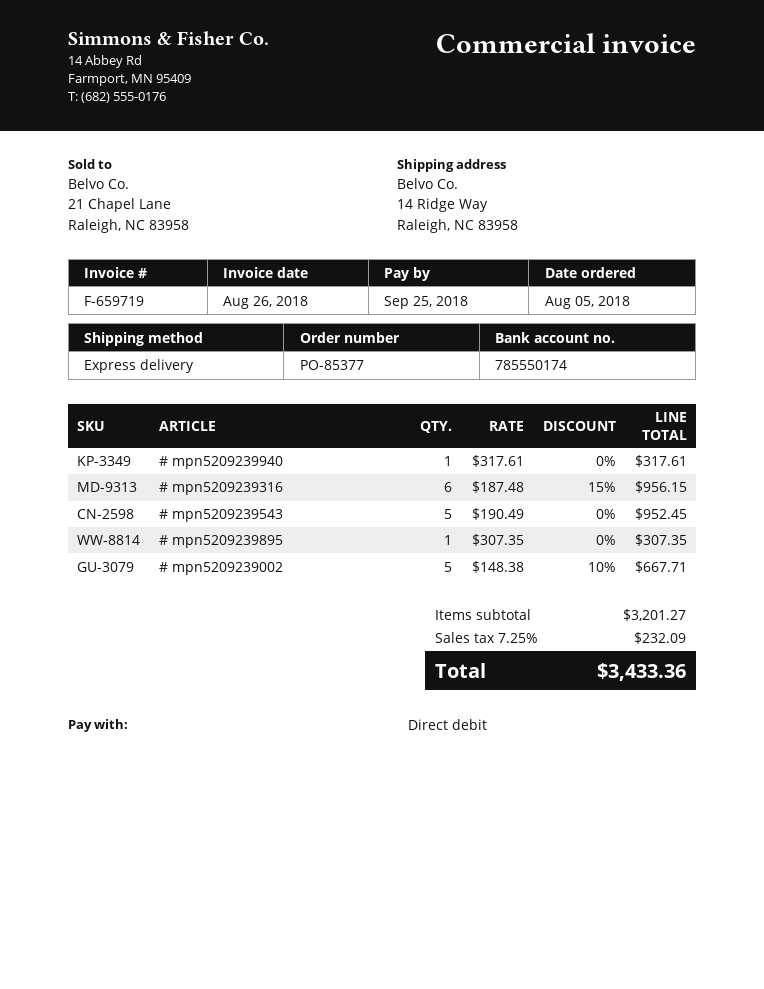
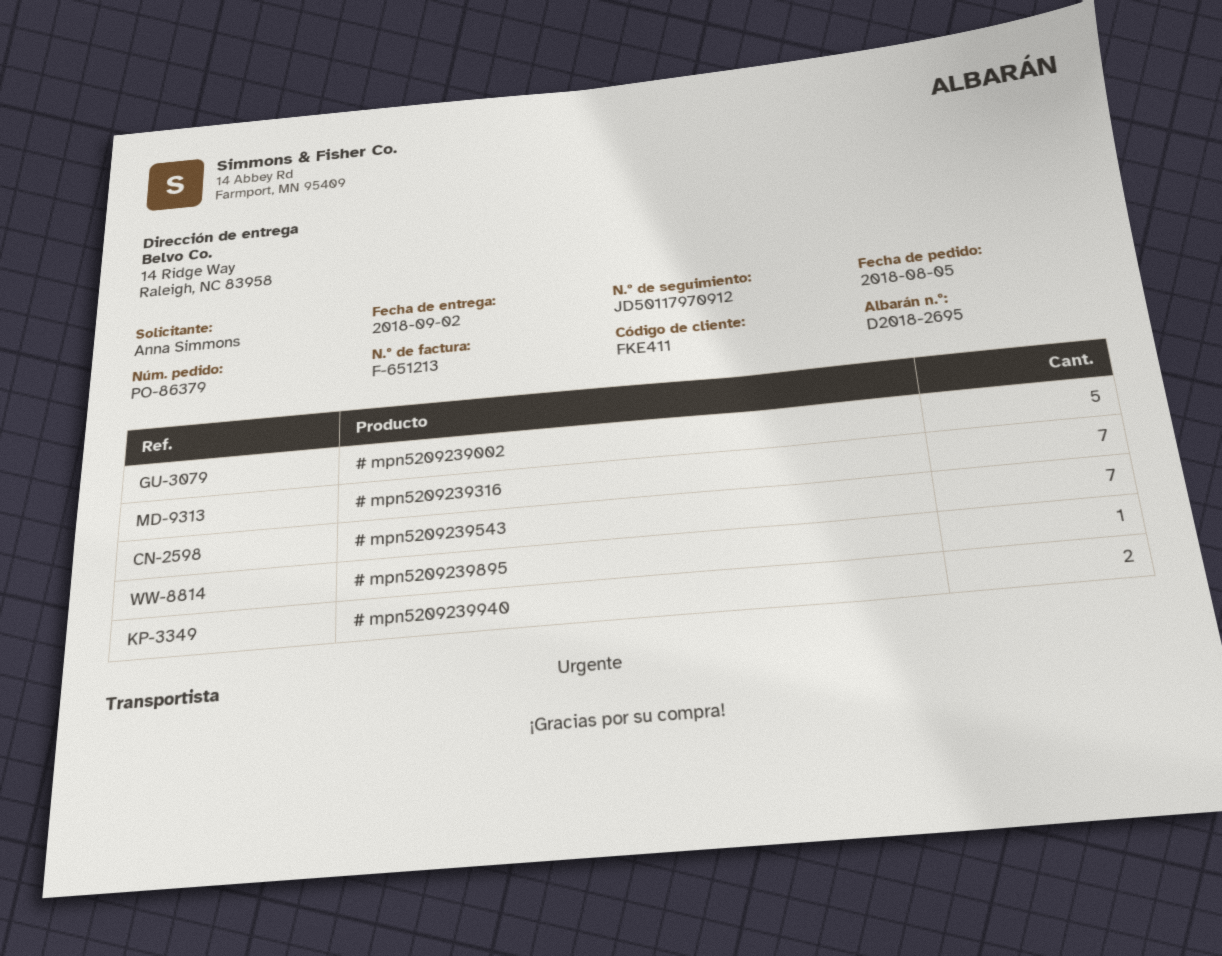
order number: PO-85377 -> PO-86379
invoice number: F-659719 -> F-651213
# mpn5209239940: 1 -> 2
# mpn5209239316: 6 -> 7
# mpn5209239543: 5 -> 7

